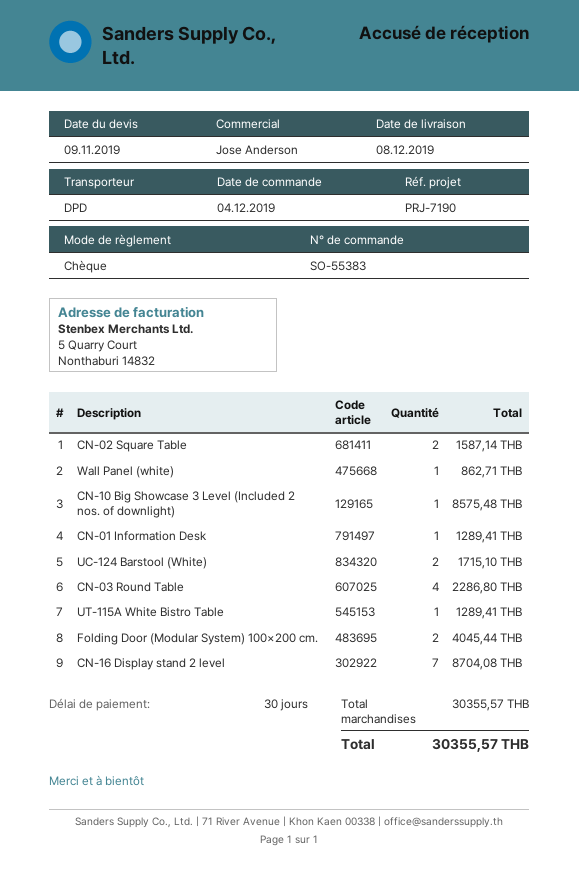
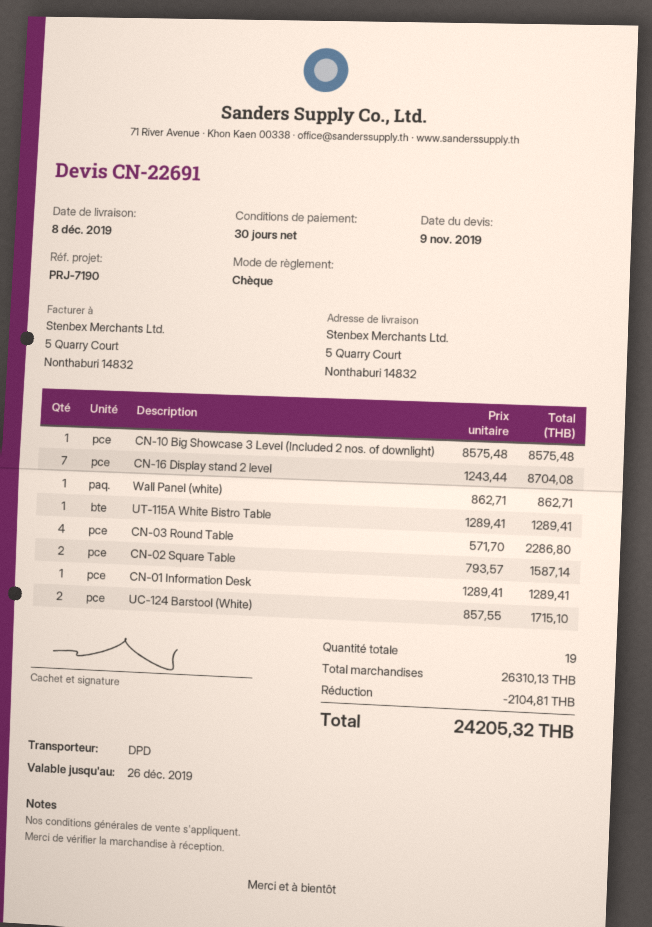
Folding Door (Modular System) 100×200 cm.: 2 for 4045.44 -> none
subtotal: 30355.57 -> 26310.13
discount: none -> 2104.81
total: 30355.57 -> 24205.32

